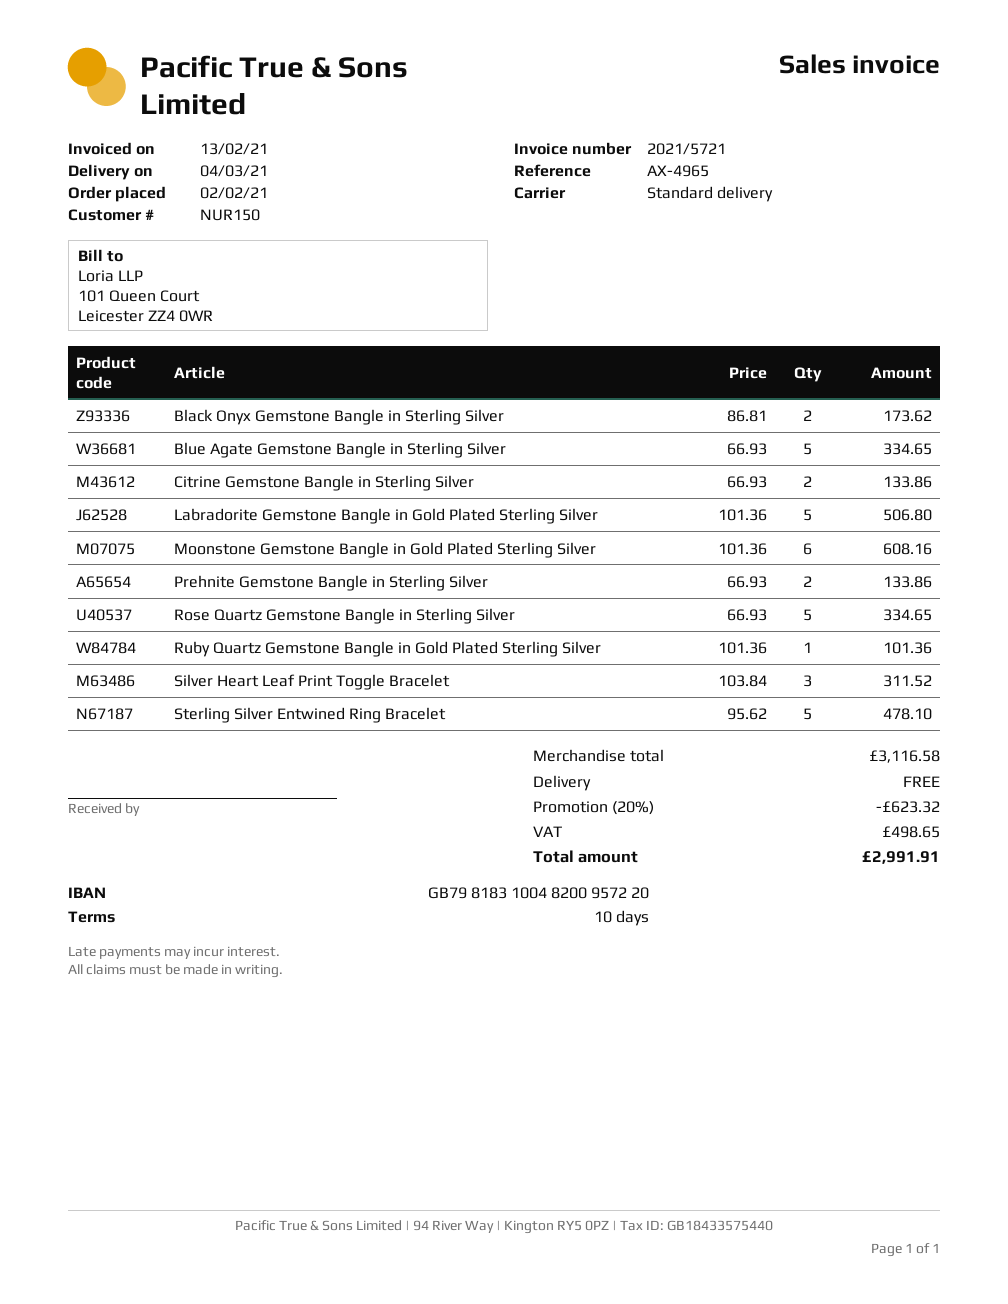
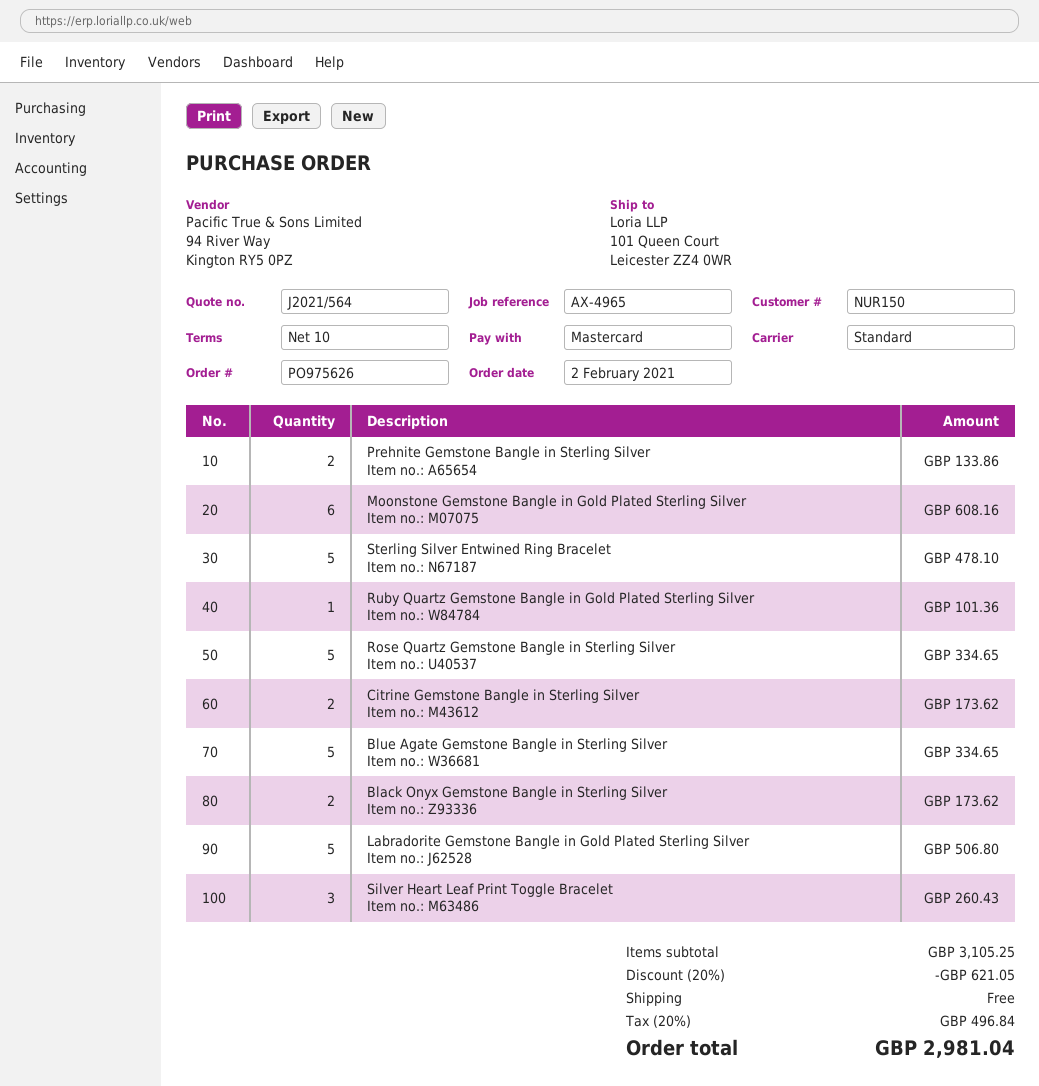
Citrine Gemstone Bangle in Sterling Silver: 2 for 133.86 -> 2 for 173.62
Silver Heart Leaf Print Toggle Bracelet: 3 for 311.52 -> 3 for 260.43
subtotal: 3116.58 -> 3105.25
discount: 20% = 623.32 -> 20% = 621.05
tax: 498.65 -> 496.84
total: 2991.91 -> 2981.04

